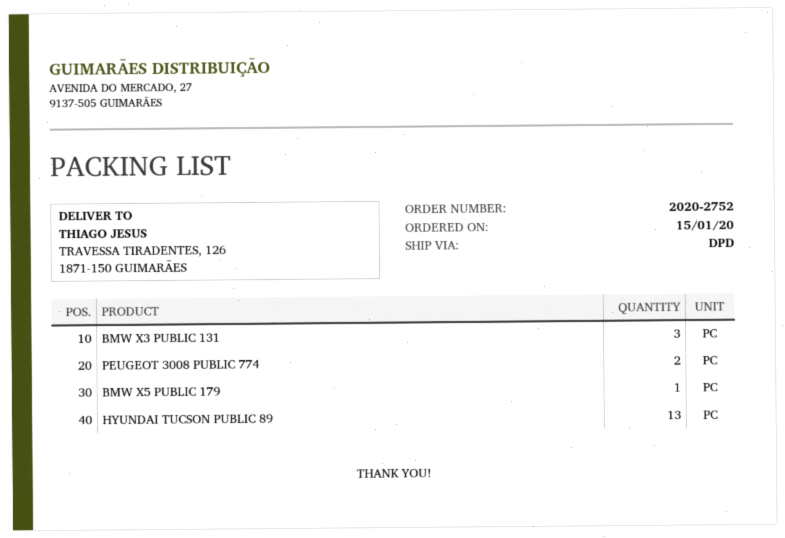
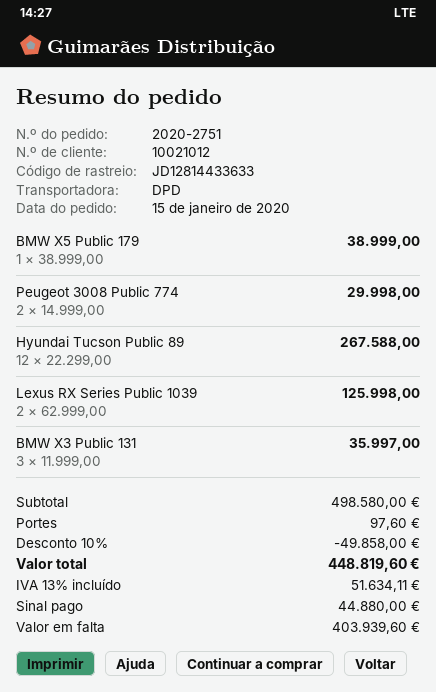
order number: 2020-2752 -> 2020-2751
HYUNDAI TUCSON PUBLIC 89: 13 -> 12
Lexus RX Series Public 1039: none -> 2

